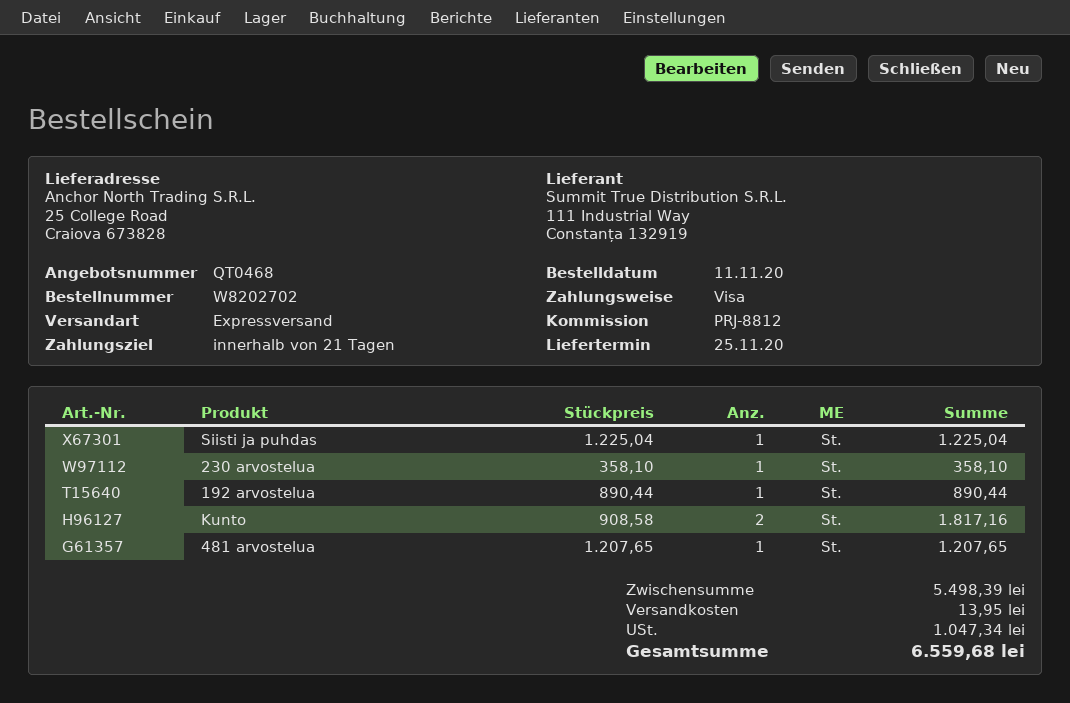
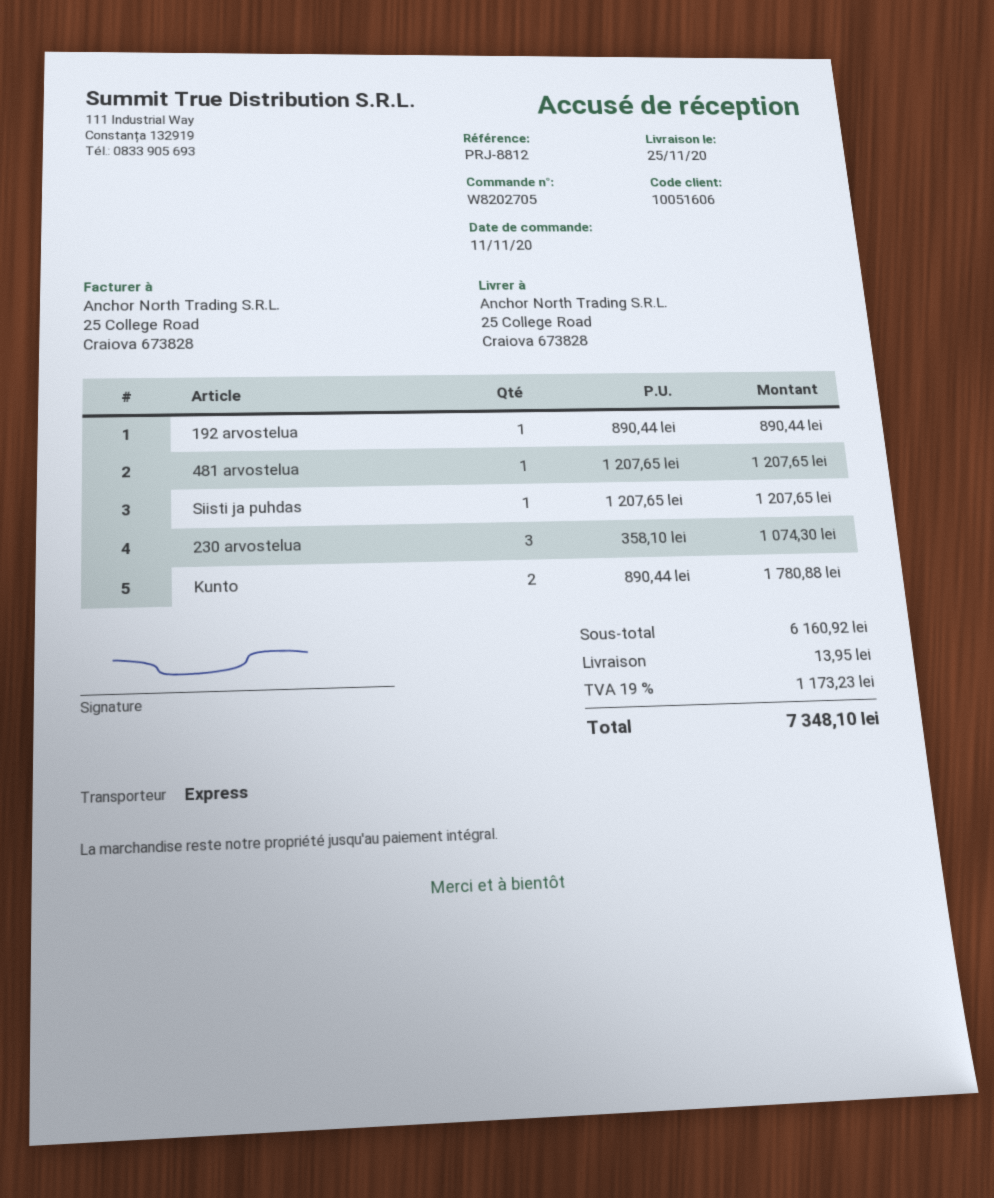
order number: W8202702 -> W8202705
Siisti ja puhdas: 1 x 1225.04 = 1225.04 -> 1 x 1207.65 = 1207.65
230 arvostelua: 1 x 358.10 = 358.10 -> 3 x 358.10 = 1074.30
Kunto: 2 x 908.58 = 1817.16 -> 2 x 890.44 = 1780.88
subtotal: 5498.39 -> 6160.92
tax: 1047.34 -> 1173.23
total: 6559.68 -> 7348.10

